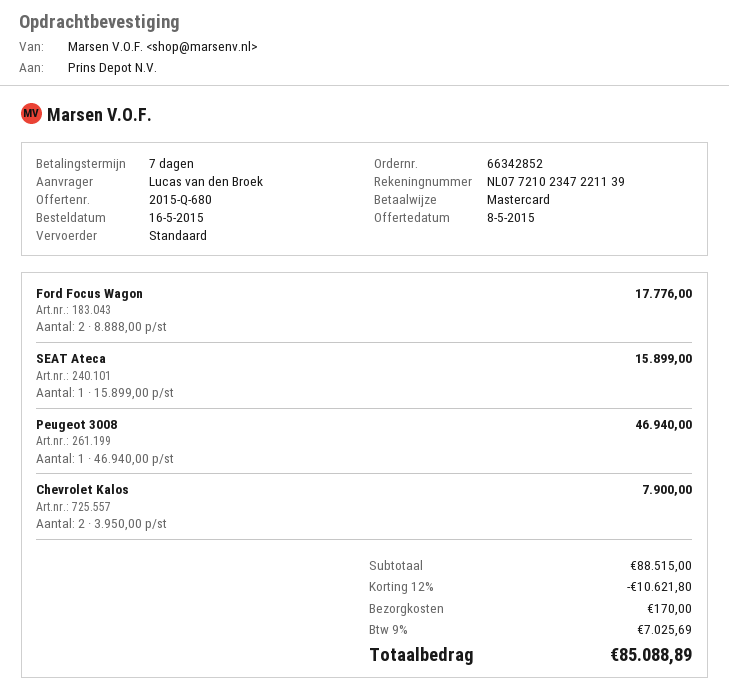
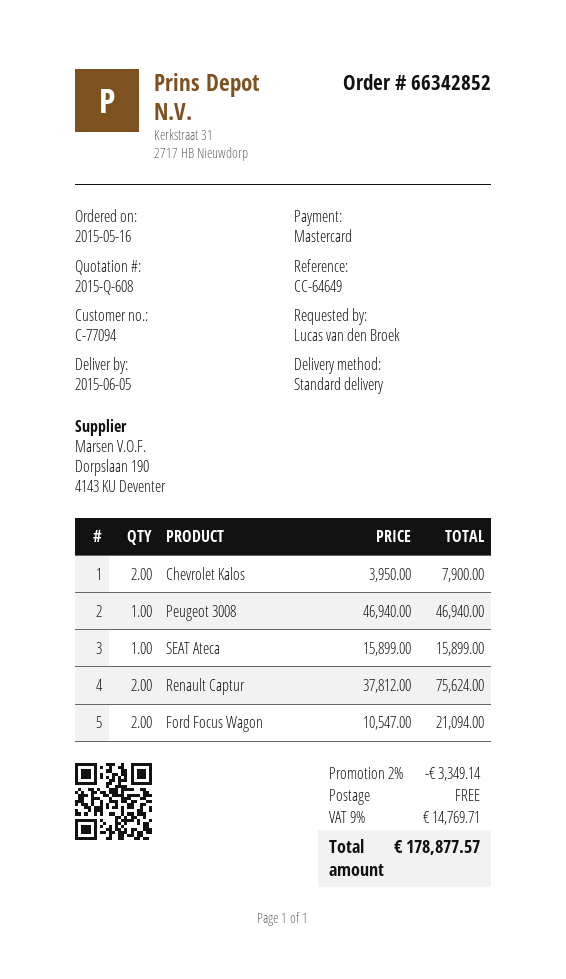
quote number: 2015-Q-680 -> 2015-Q-608
Ford Focus Wagon: 2 x 8888.00 = 17776.00 -> 2 x 10547.00 = 21094.00
Renault Captur: none -> 2 x 37812.00 = 75624.00
discount: 12% = 10621.80 -> 2% = 3349.14
shipping: 170.00 -> 0.00
tax: 9% = 7025.69 -> 9% = 14769.71
total: 85088.89 -> 178877.57

